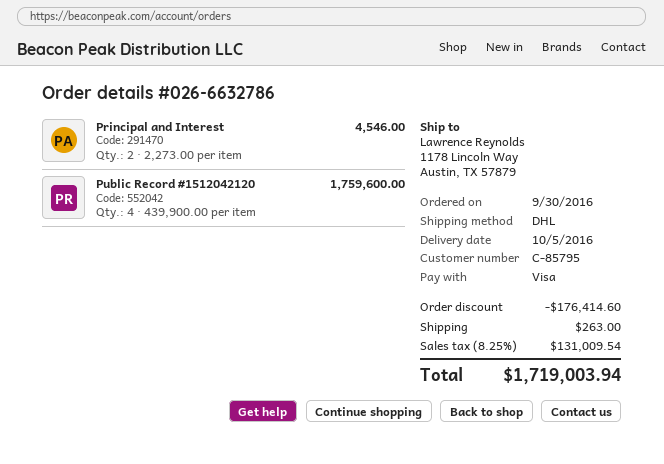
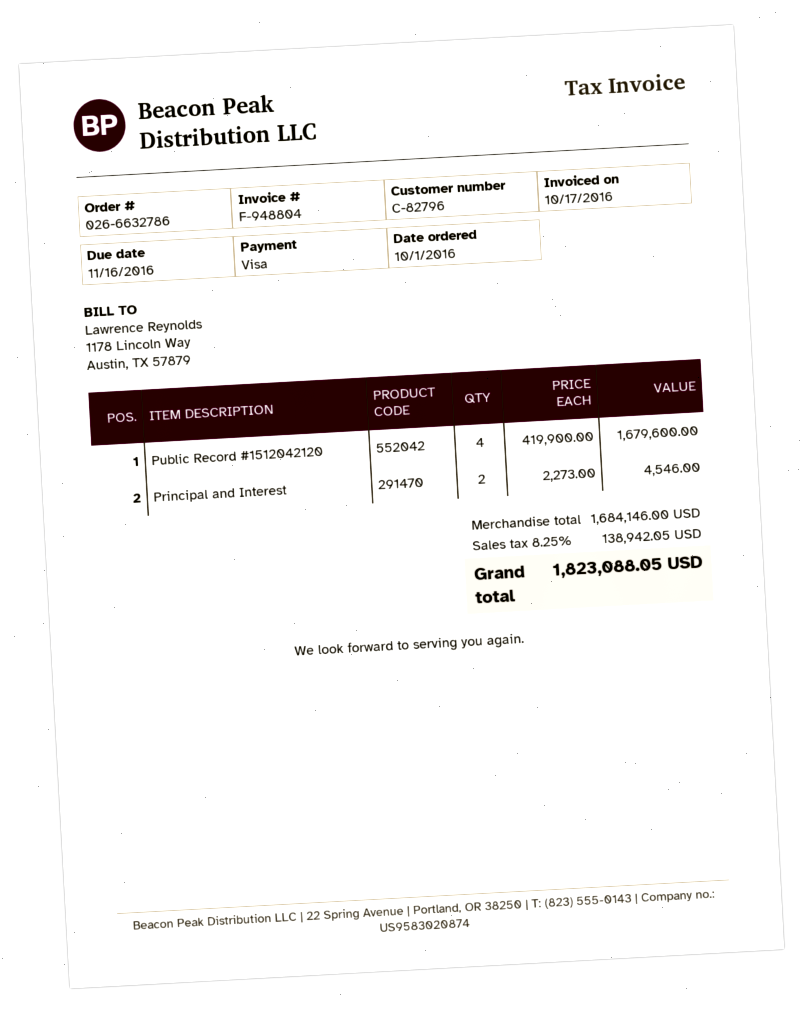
order date: 2016-09-30 -> 2016-10-01
customer number: C-85795 -> C-82796
Public Record #1512042120: 4 x 439900.00 = 1759600.00 -> 4 x 419900.00 = 1679600.00
discount: 176414.60 -> none
shipping: 263.00 -> none
tax: 8.25% = 131009.54 -> 8.25% = 138942.05
total: 1719003.94 -> 1823088.05

